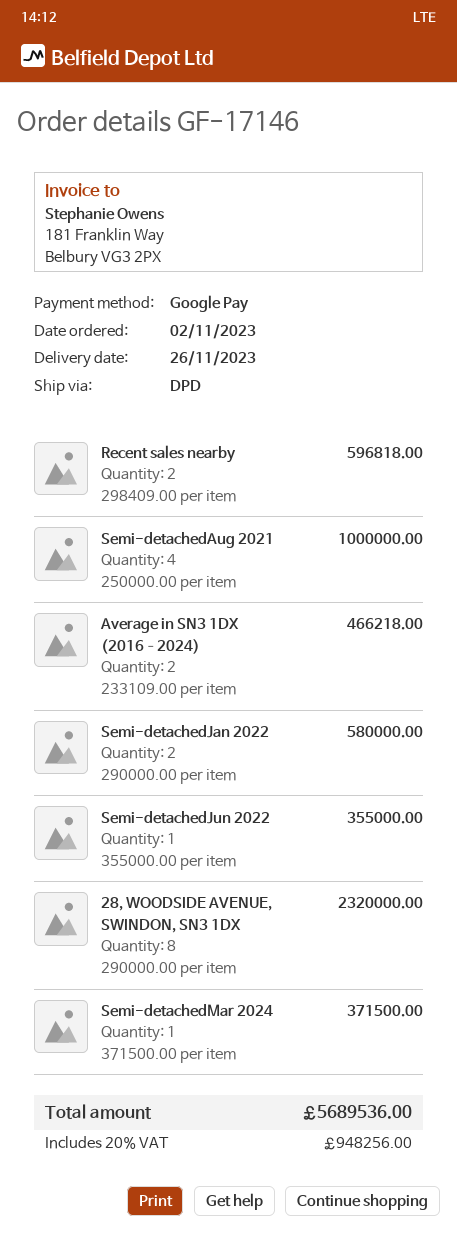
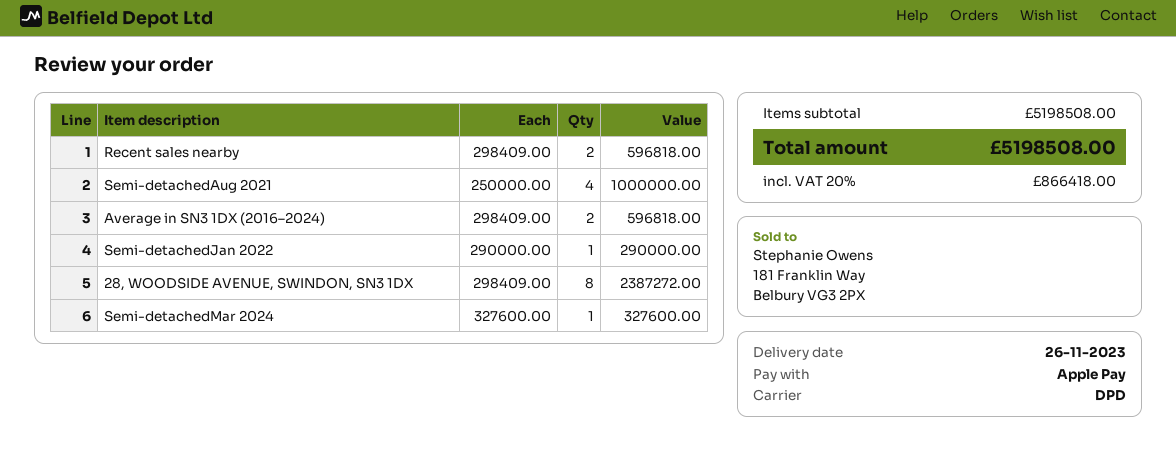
payment method: Google Pay -> Apple Pay
Average in SN3 1DX (2016–2024): 2 x 233109.00 = 466218.00 -> 2 x 298409.00 = 596818.00
Semi-detachedJan 2022: 2 x 290000.00 = 580000.00 -> 1 x 290000.00 = 290000.00
Semi-detachedJun 2022: 1 x 355000.00 = 355000.00 -> none
28, WOODSIDE AVENUE, SWINDON, SN3 1DX: 8 x 290000.00 = 2320000.00 -> 8 x 298409.00 = 2387272.00
Semi-detachedMar 2024: 1 x 371500.00 = 371500.00 -> 1 x 327600.00 = 327600.00
tax: 20% = 948256.00 -> 20% = 866418.00
total: 5689536.00 -> 5198508.00

